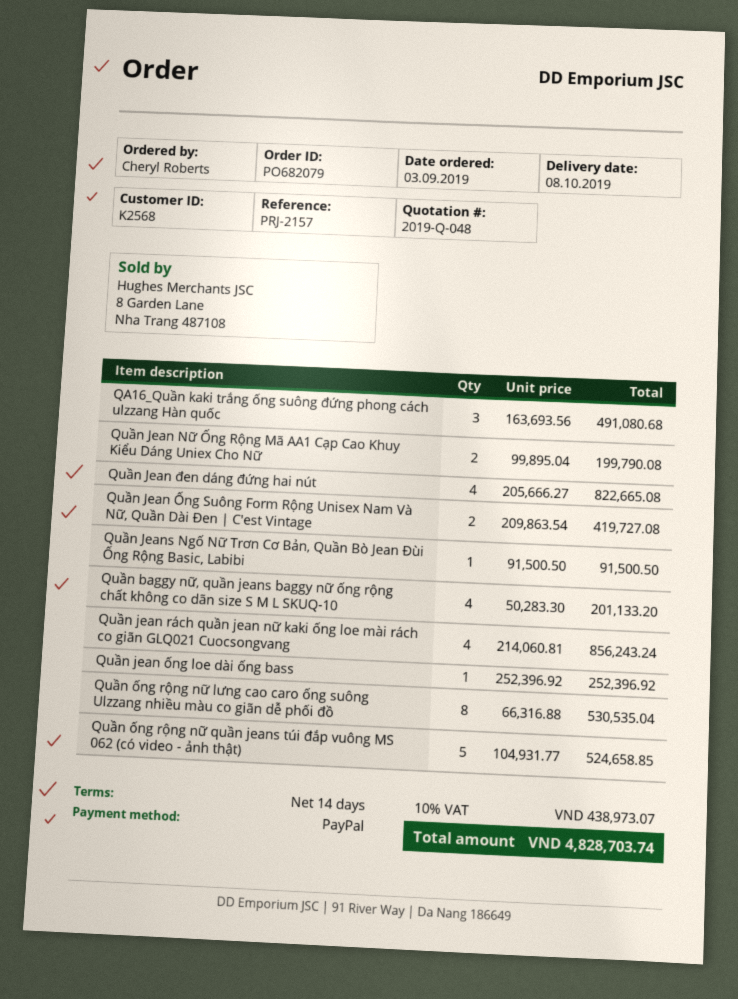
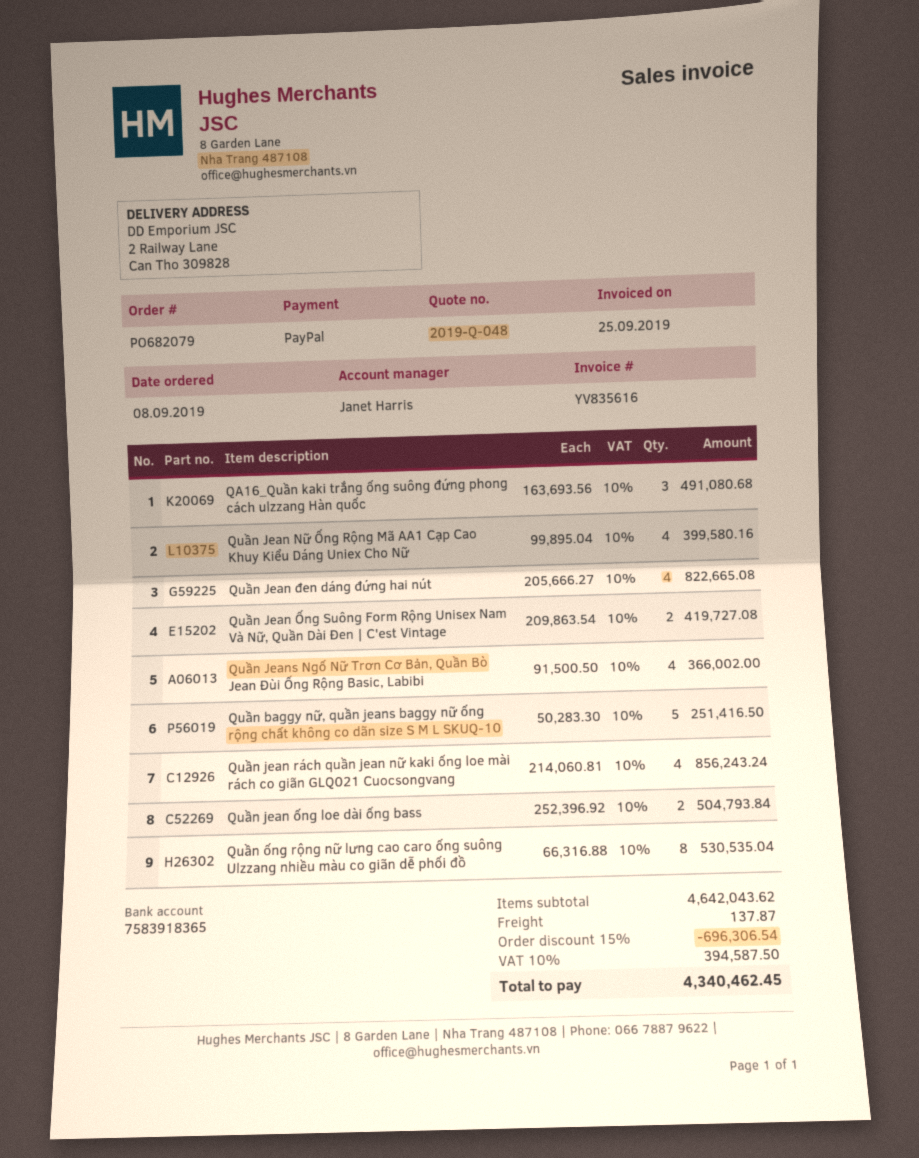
order date: 2019-09-03 -> 2019-09-08
Quần Jean Nữ Ống Rộng Mã AA1 Cạp Cao Khuy Kiểu Dáng Uniex Cho Nữ: 2 x 99895.04 = 199790.08 -> 4 x 99895.04 = 399580.16
Quần Jeans Ngố Nữ Trơn Cơ Bản, Quần Bò Jean Đùi Ống Rộng Basic, Labibi: 1 x 91500.50 = 91500.50 -> 4 x 91500.50 = 366002.00
Quần baggy nữ, quần jeans baggy nữ ống rộng chất không co dãn size S M L SKUQ-10: 4 x 50283.30 = 201133.20 -> 5 x 50283.30 = 251416.50
Quần jean ống loe dài ống bass: 1 x 252396.92 = 252396.92 -> 2 x 252396.92 = 504793.84
Quần ống rộng nữ quần jeans túi đắp vuông MS 062 (có video - ảnh thật): 5 x 104931.77 = 524658.85 -> none
discount: none -> 15% = 696306.54
shipping: none -> 137.87
tax: 10% = 438973.07 -> 10% = 394587.50
total: 4828703.74 -> 4340462.45

